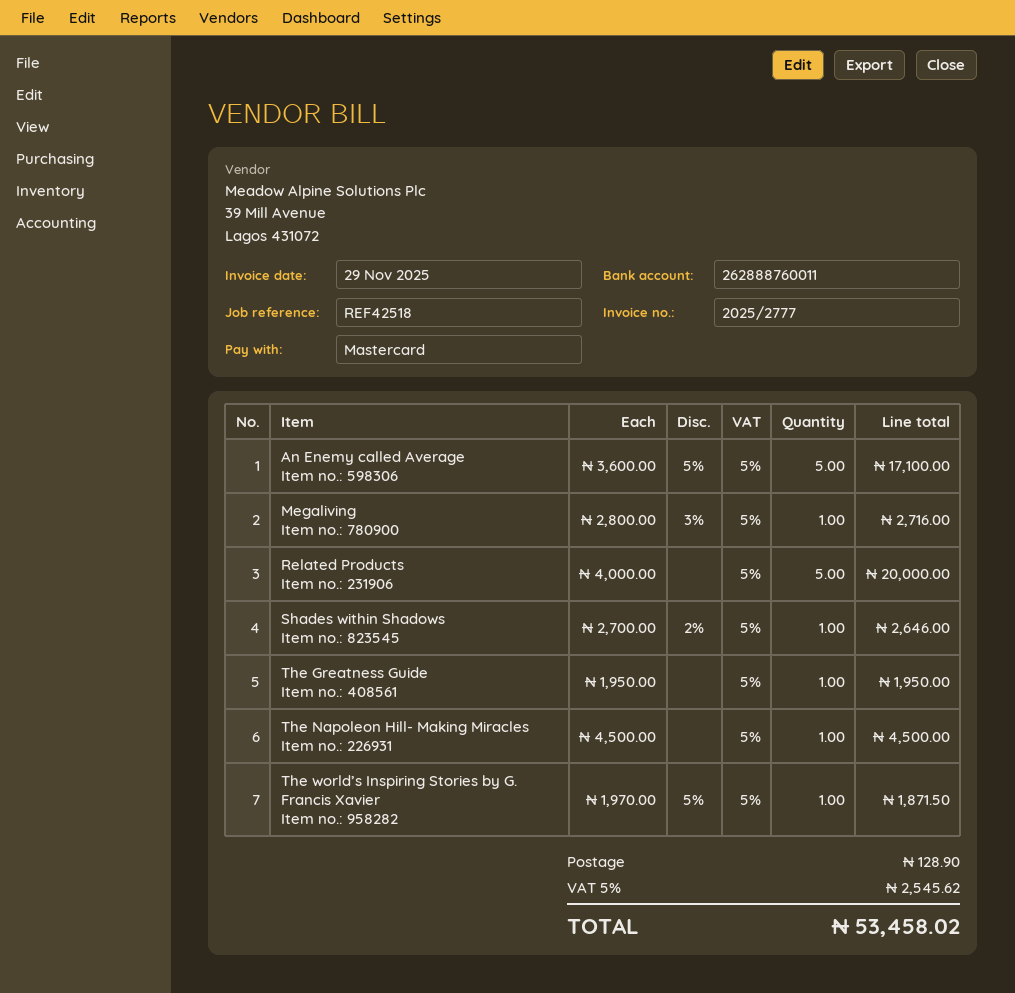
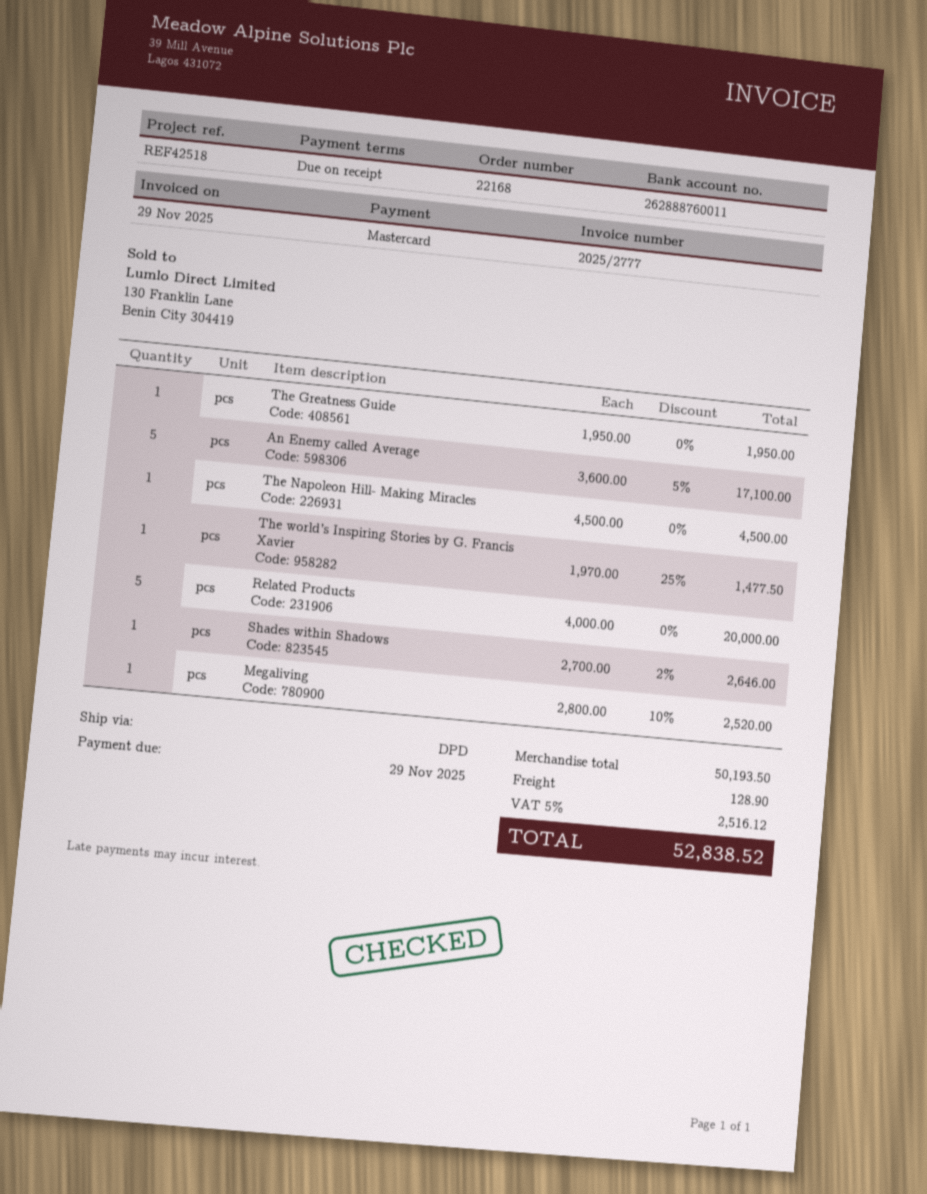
Megaliving: 1 x 2800.00 - 3% = 2716.00 -> 1 x 2800.00 - 10% = 2520.00
The world’s Inspiring Stories by G. Francis Xavier: 1 x 1970.00 - 5% = 1871.50 -> 1 x 1970.00 - 25% = 1477.50
tax: 5% = 2545.62 -> 5% = 2516.12
total: 53458.02 -> 52838.52

